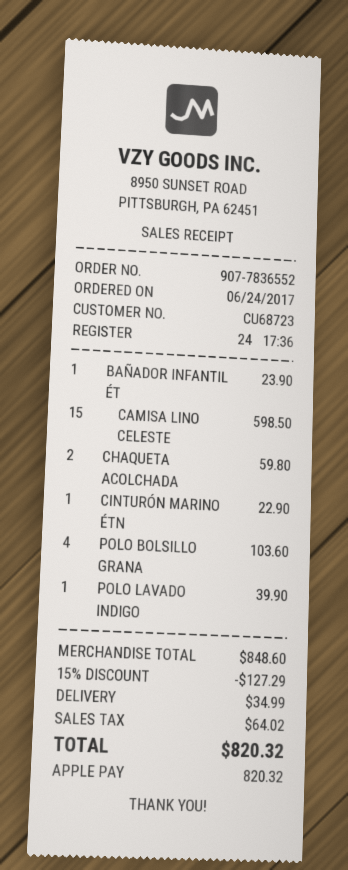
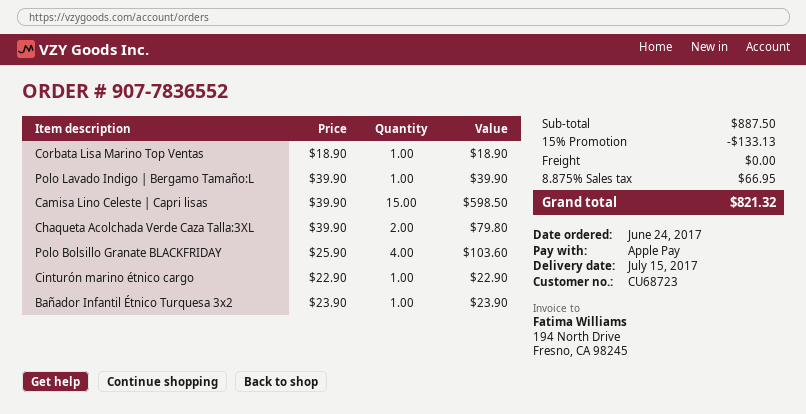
CHAQUETA ACOLCHADA: 2 for 59.80 -> 2 for 79.80
Corbata Lisa Marino Top Ventas: none -> 1 for 18.90
subtotal: 848.60 -> 887.50
discount: 15% = 127.29 -> 15% = 133.13
shipping: 34.99 -> 0.00
tax: 64.02 -> 66.95
total: 820.32 -> 821.32

